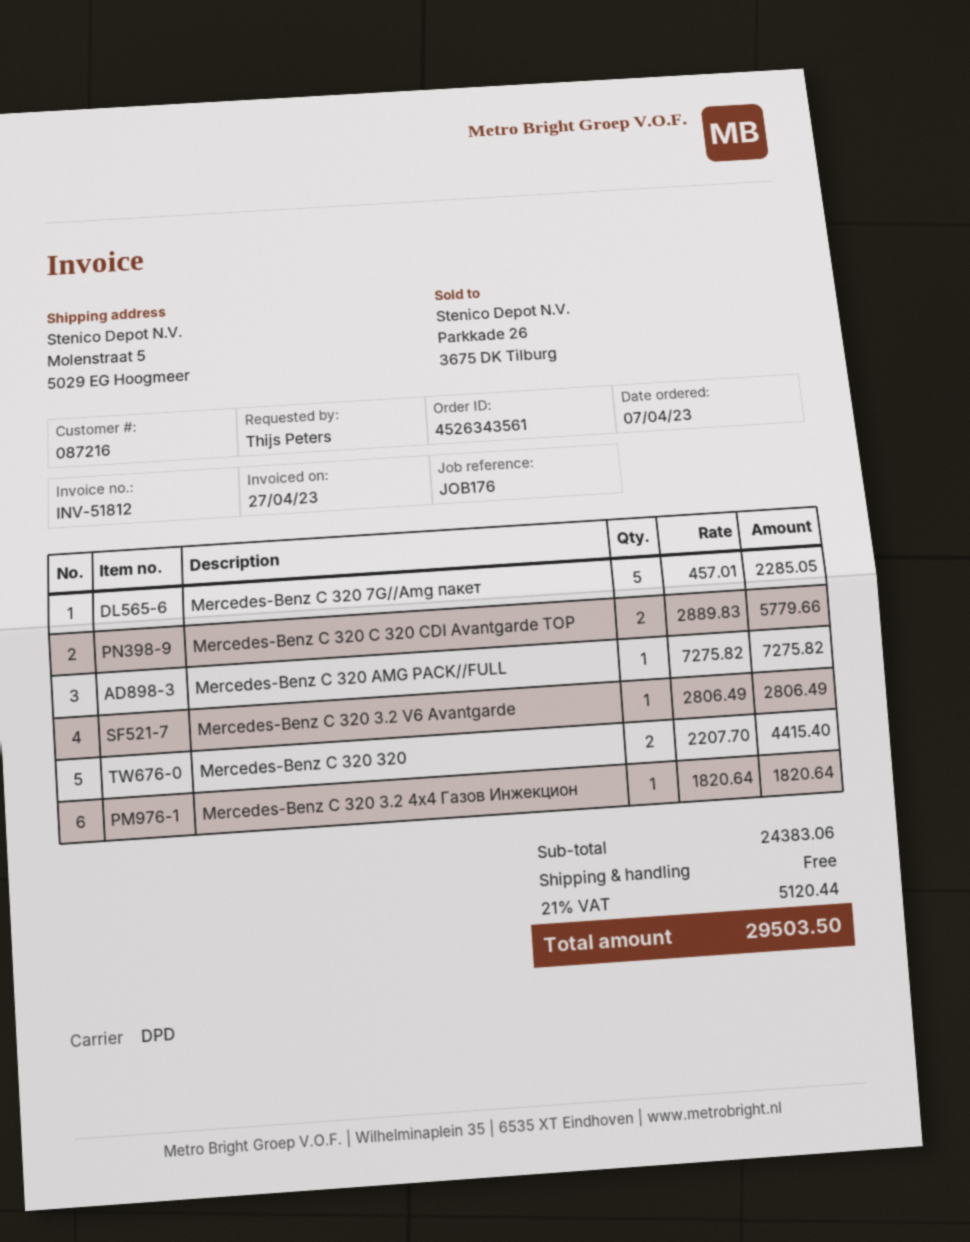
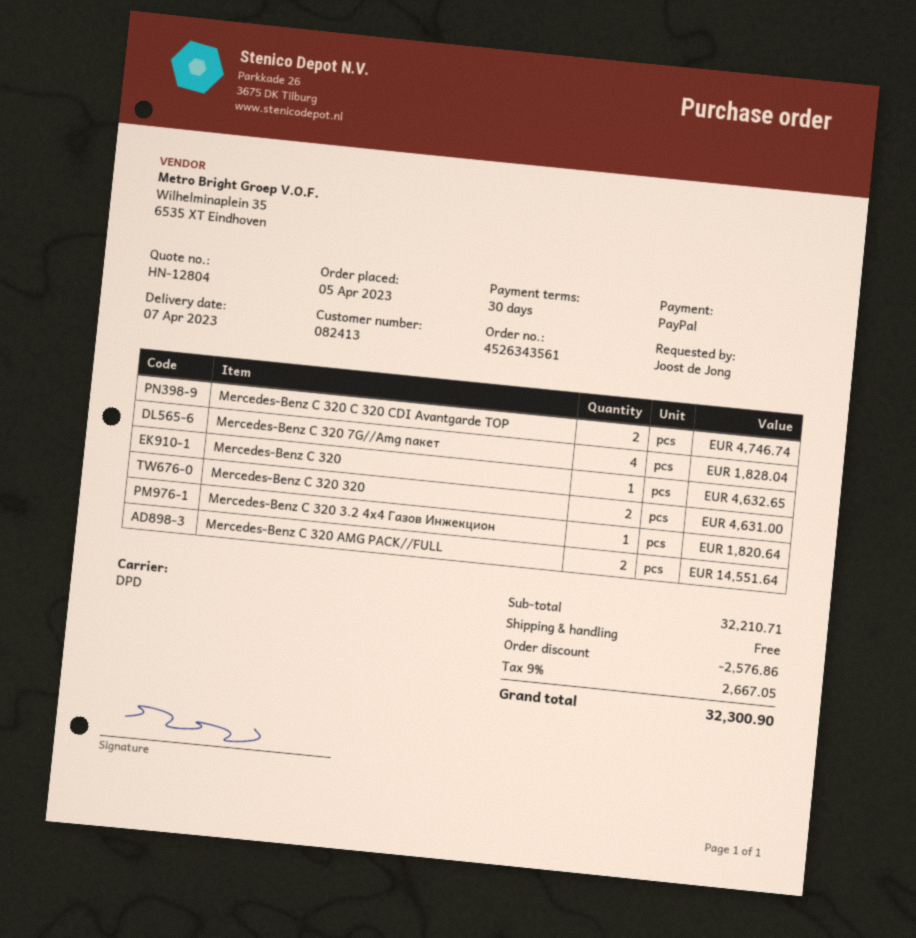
order date: 2023-04-07 -> 2023-04-05
customer number: 087216 -> 082413
ordered by: Thijs Peters -> Joost de Jong
Mercedes-Benz C 320 7G//Amg пакет: 5 for 2285.05 -> 4 for 1828.04
Mercedes-Benz C 320 C 320 CDI Avantgarde TOP: 2 for 5779.66 -> 2 for 4746.74
Mercedes-Benz C 320 AMG PACK//FULL: 1 for 7275.82 -> 2 for 14551.64
Mercedes-Benz C 320 3.2 V6 Avantgarde: 1 for 2806.49 -> none
Mercedes-Benz C 320 320: 2 for 4415.40 -> 2 for 4631.00
Mercedes-Benz C 320: none -> 1 for 4632.65
subtotal: 24383.06 -> 32210.71
discount: none -> 2576.86
tax: 21% = 5120.44 -> 9% = 2667.05
total: 29503.50 -> 32300.90

